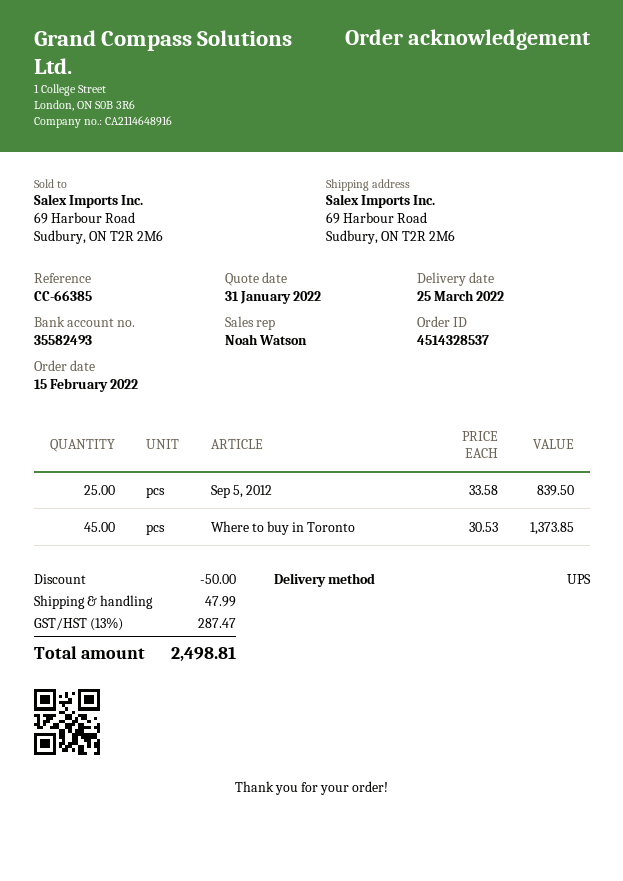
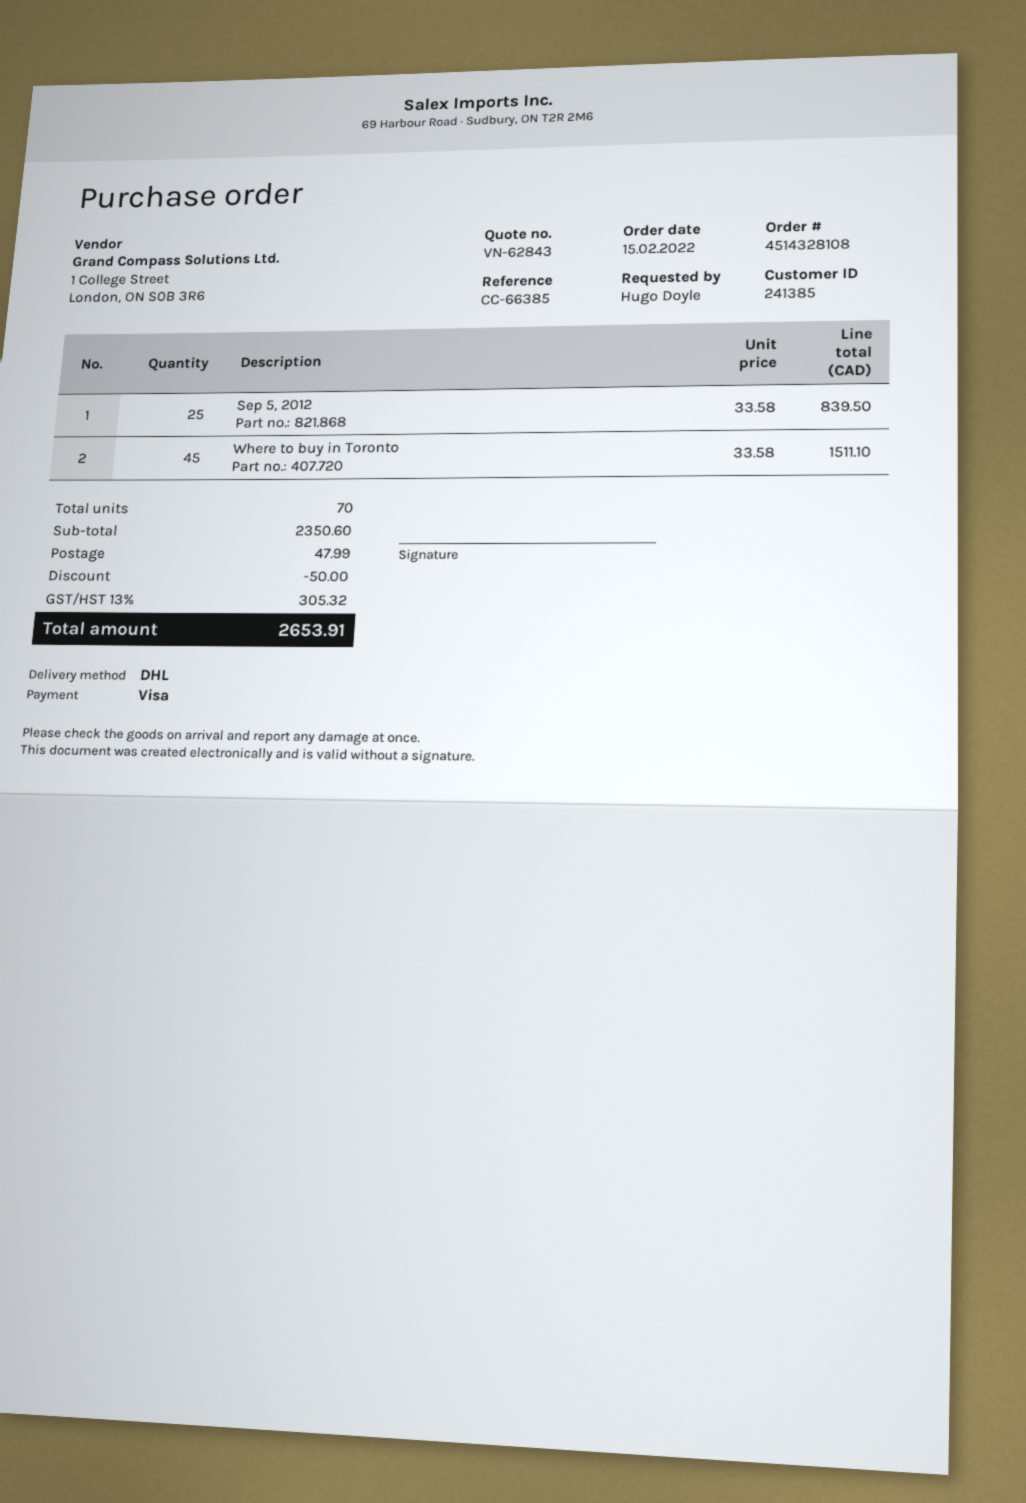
order number: 4514328537 -> 4514328108
shipping method: UPS -> DHL
Where to buy in Toronto: 45 x 30.53 = 1373.85 -> 45 x 33.58 = 1511.10
tax: 13% = 287.47 -> 13% = 305.32
total: 2498.81 -> 2653.91

